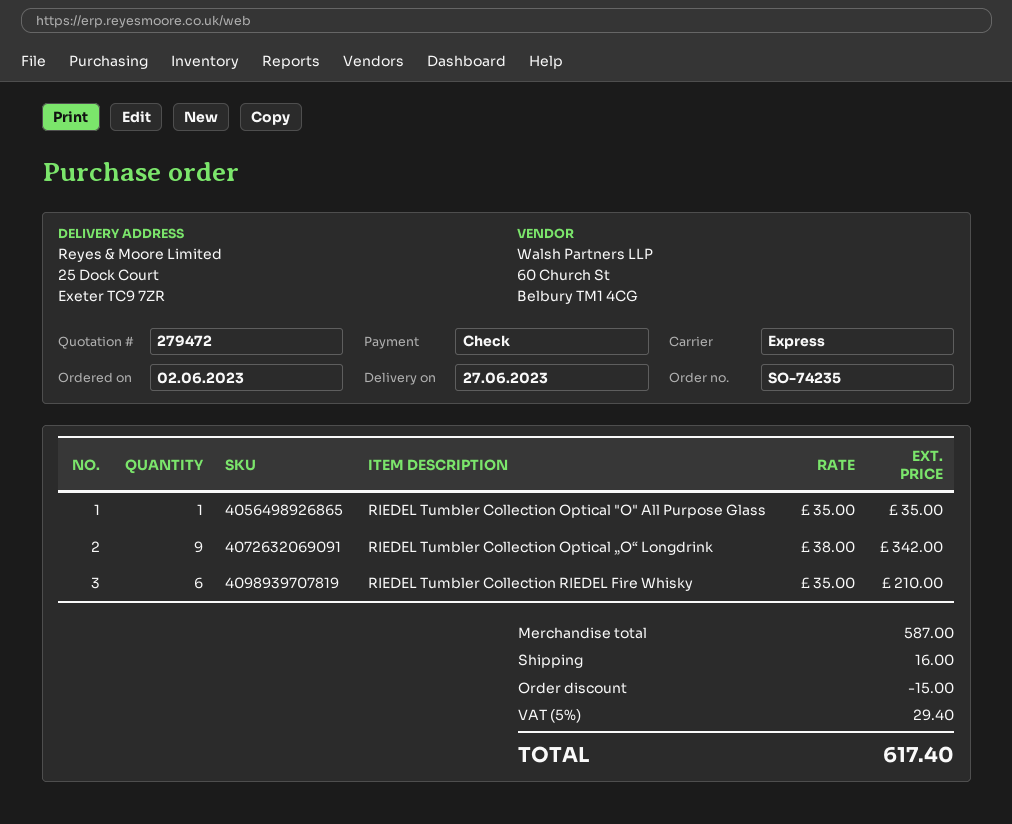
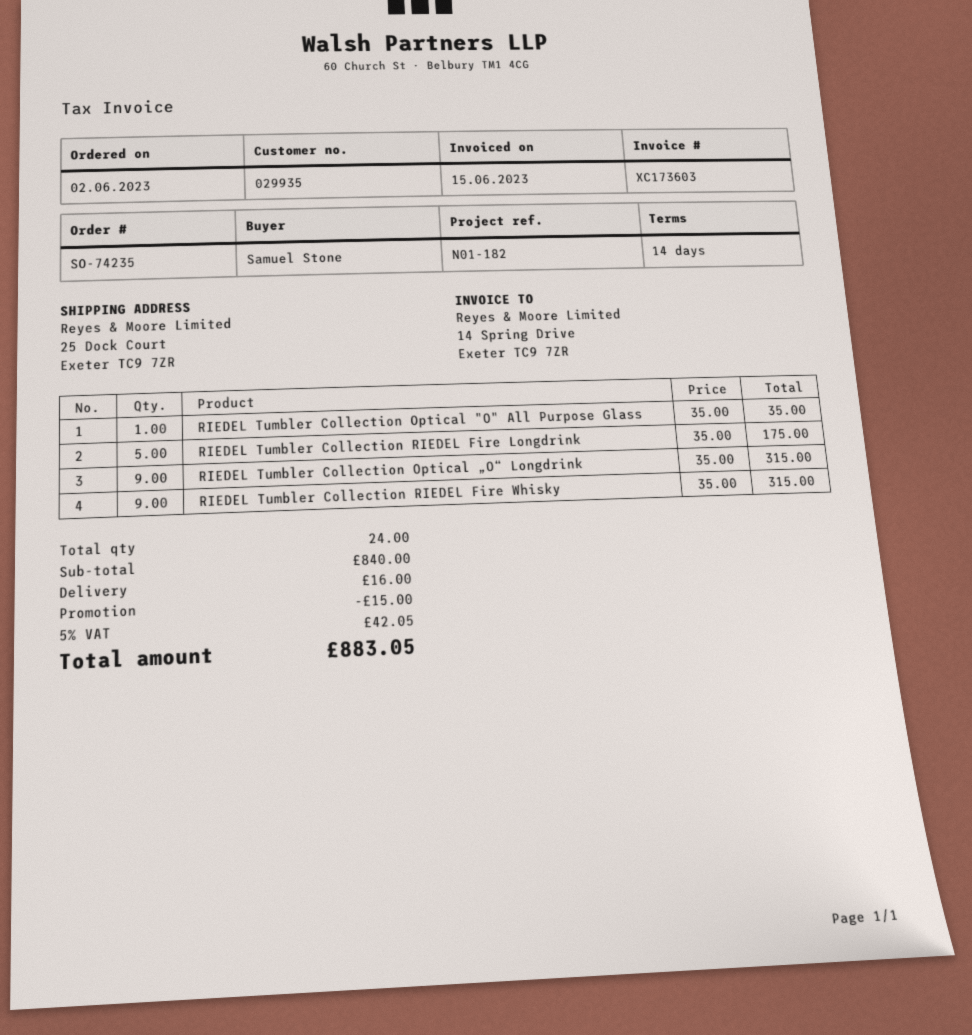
RIEDEL Tumbler Collection Optical „O“ Longdrink: 9 x 38.00 = 342.00 -> 9 x 35.00 = 315.00
RIEDEL Tumbler Collection RIEDEL Fire Whisky: 6 x 35.00 = 210.00 -> 9 x 35.00 = 315.00
RIEDEL Tumbler Collection RIEDEL Fire Longdrink: none -> 5 x 35.00 = 175.00
subtotal: 587.00 -> 840.00
tax: 5% = 29.40 -> 5% = 42.05
total: 617.40 -> 883.05

